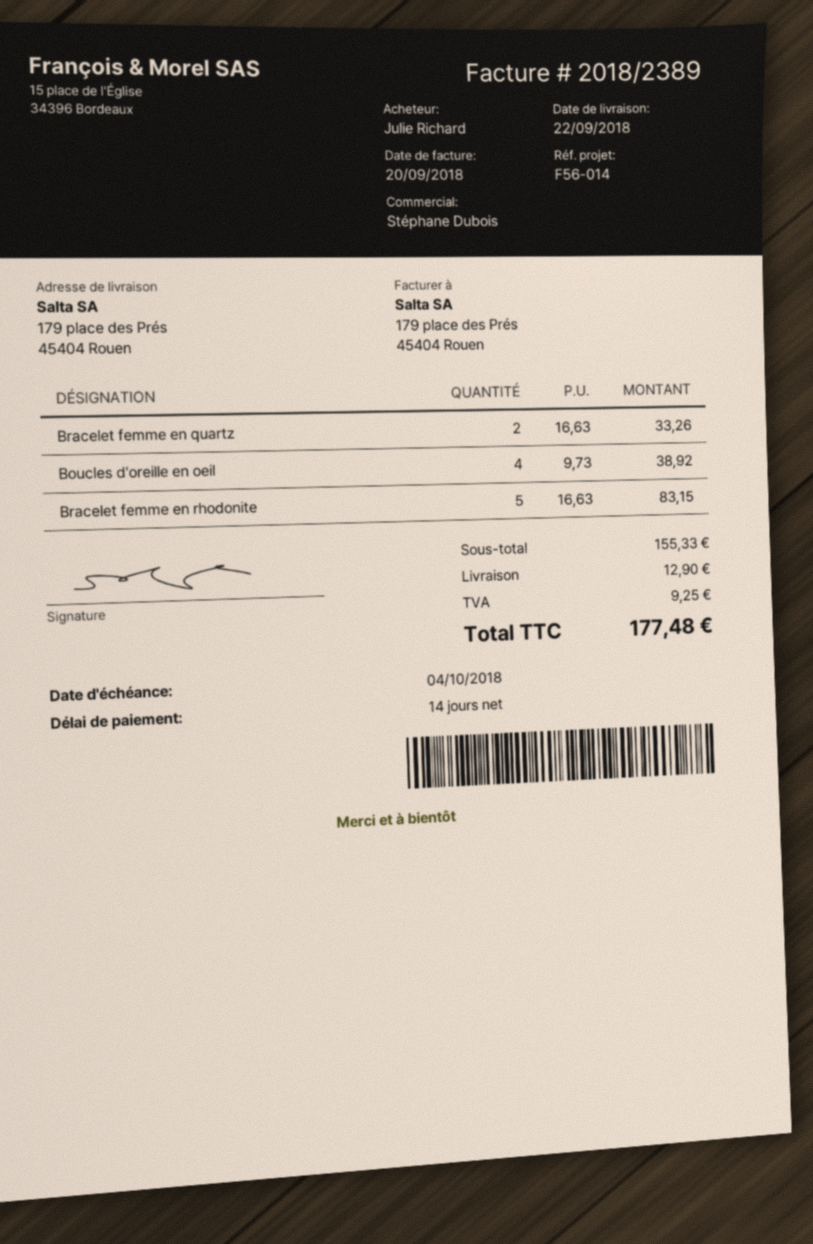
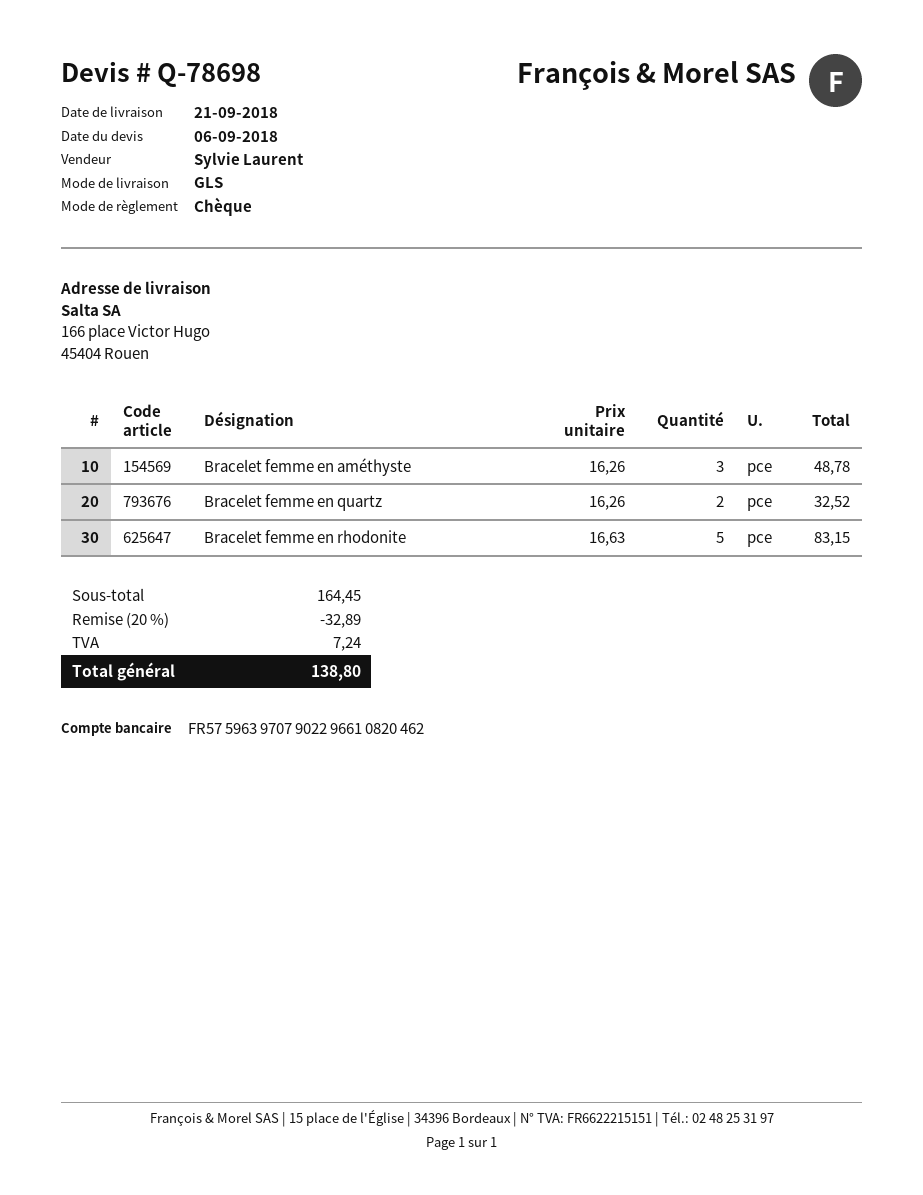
delivery date: 2018-09-22 -> 2018-09-21
sales rep: Stéphane Dubois -> Sylvie Laurent
ship to: 179 place des Prés, 45404 Rouen -> 166 place Victor Hugo, 45404 Rouen
Bracelet femme en quartz: 2 x 16.63 = 33.26 -> 2 x 16.26 = 32.52
Boucles d'oreille en oeil: 4 x 9.73 = 38.92 -> none
Bracelet femme en améthyste: none -> 3 x 16.26 = 48.78
subtotal: 155.33 -> 164.45
discount: none -> 20% = 32.89
shipping: 12.90 -> none
tax: 9.25 -> 7.24
total: 177.48 -> 138.80

